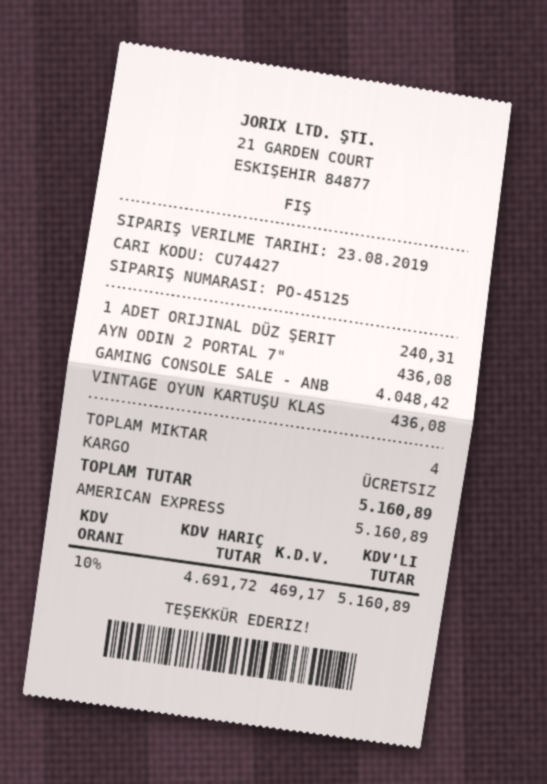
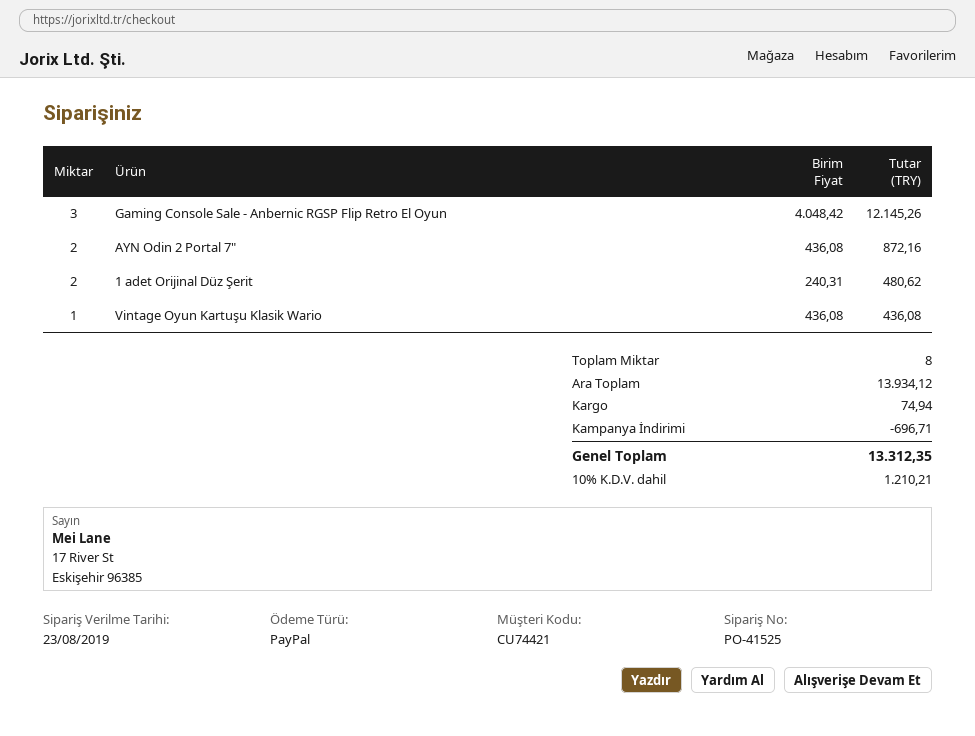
order number: PO-45125 -> PO-41525
customer number: CU74427 -> CU74421
payment method: American Express -> PayPal
1 ADET ORIJINAL DÜZ ŞERIT: 1 x 240.31 = 240.31 -> 2 x 240.31 = 480.62
AYN ODIN 2 PORTAL 7": 1 x 436.08 = 436.08 -> 2 x 436.08 = 872.16
GAMING CONSOLE SALE - ANB: 1 x 4048.42 = 4048.42 -> 3 x 4048.42 = 12145.26
total quantity: 4 -> 8
discount: none -> 696.71
shipping: 0.00 -> 74.94
tax: 10% = 469.17 -> 10% = 1210.21
total: 5160.89 -> 13312.35

